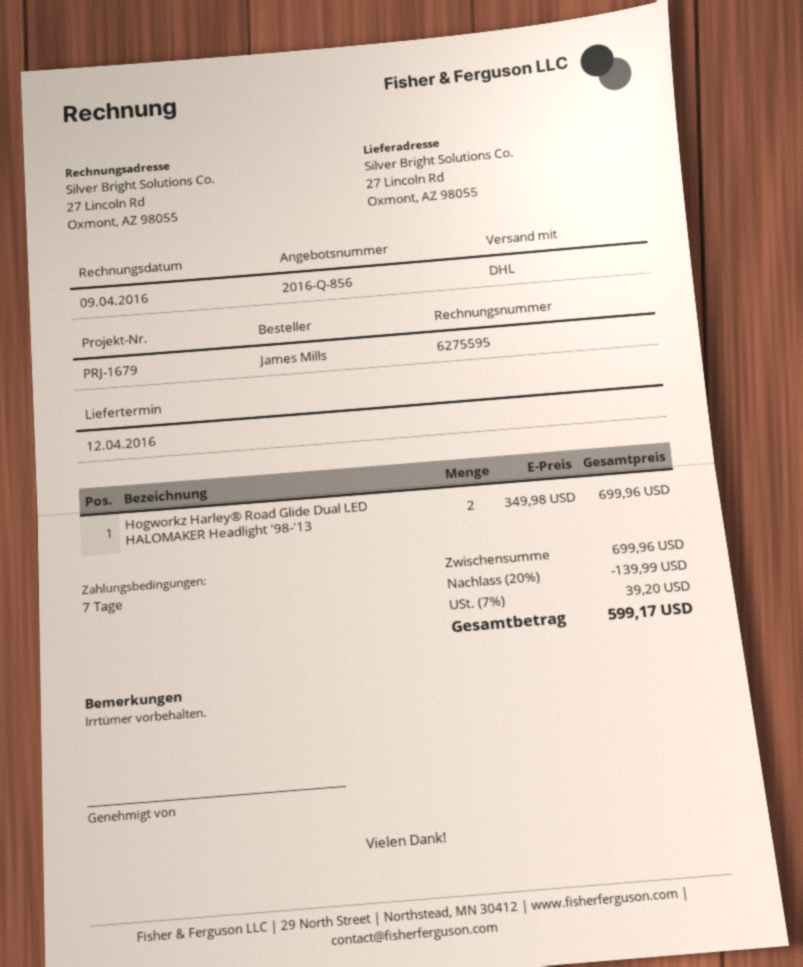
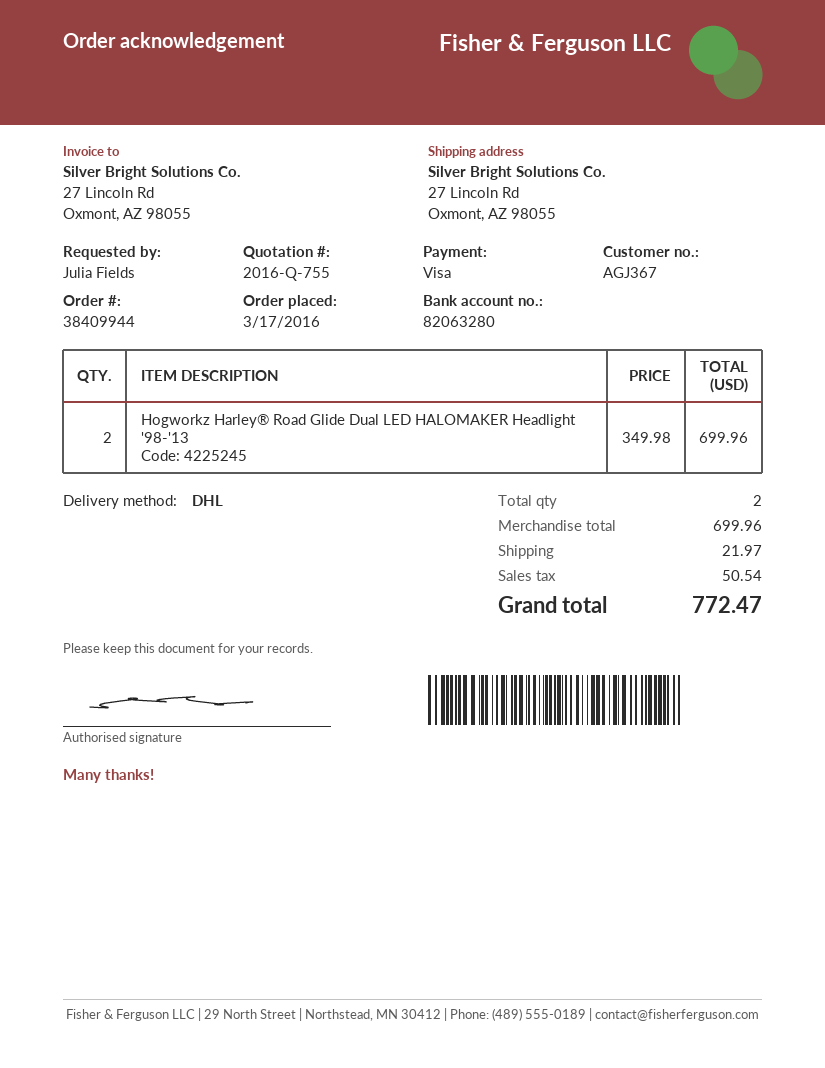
quote number: 2016-Q-856 -> 2016-Q-755
ordered by: James Mills -> Julia Fields
discount: 20% = 139.99 -> none
shipping: none -> 21.97
tax: 39.20 -> 50.54
total: 599.17 -> 772.47

